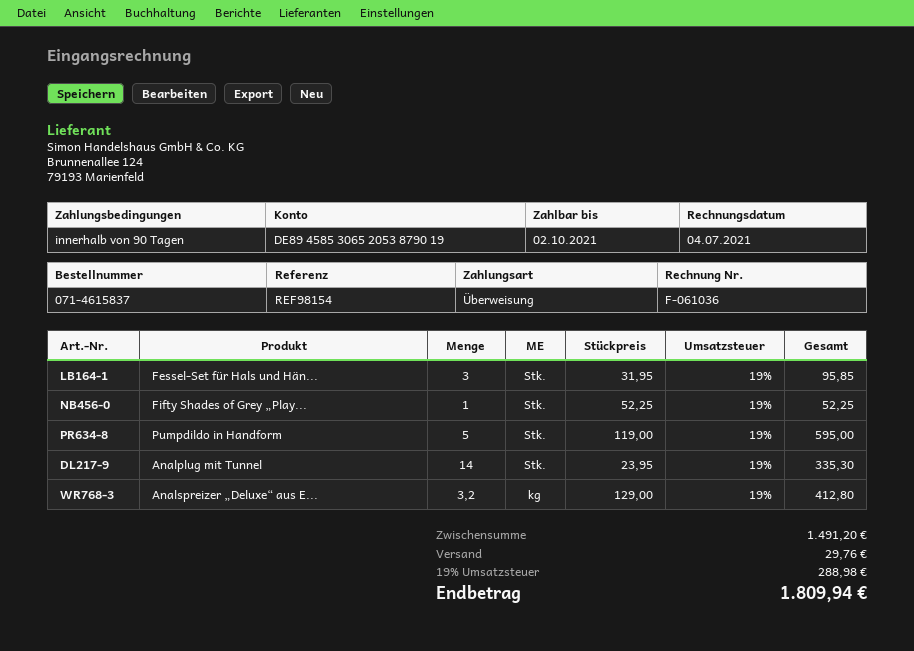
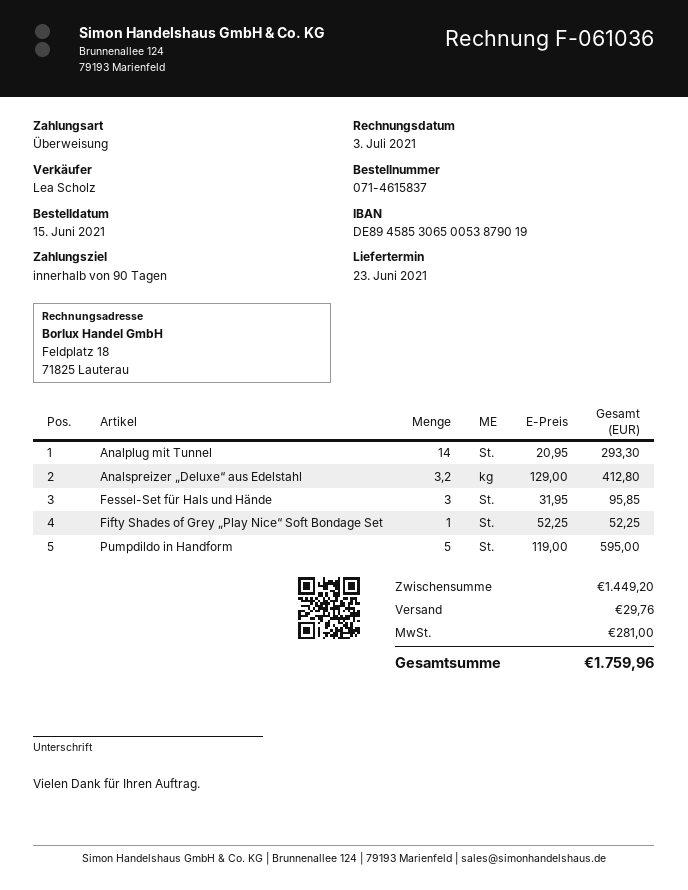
invoice date: 2021-07-04 -> 2021-07-03
bank account: DE89458530652053879019 -> DE89458530650053879019
Analplug mit Tunnel: 14 x 23.95 = 335.30 -> 14 x 20.95 = 293.30
subtotal: 1491.20 -> 1449.20
tax: 288.98 -> 281.00
total: 1809.94 -> 1759.96

